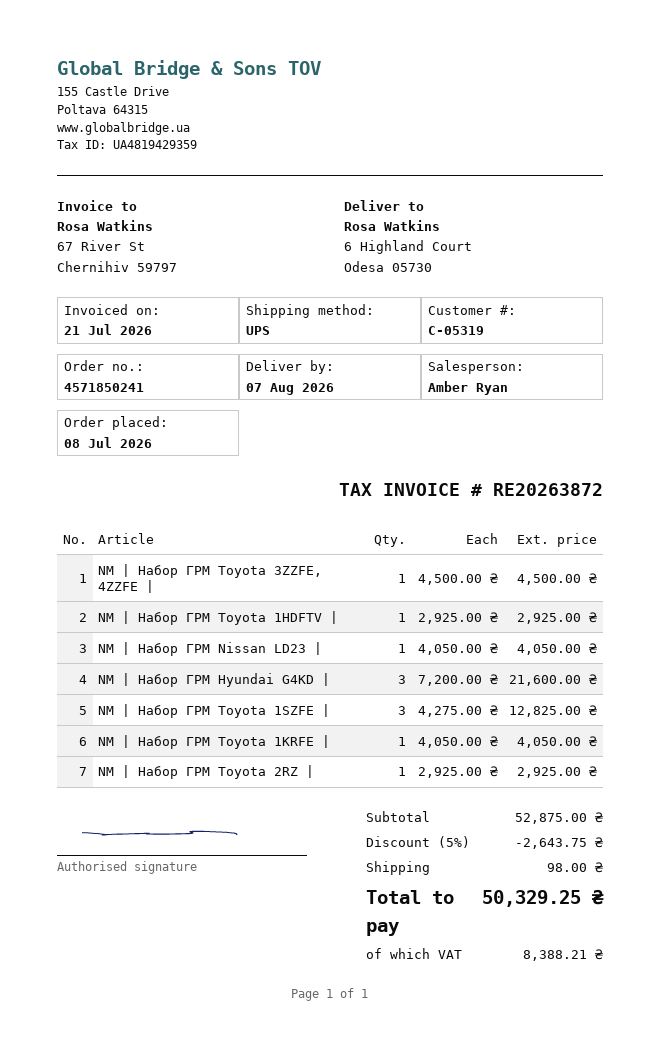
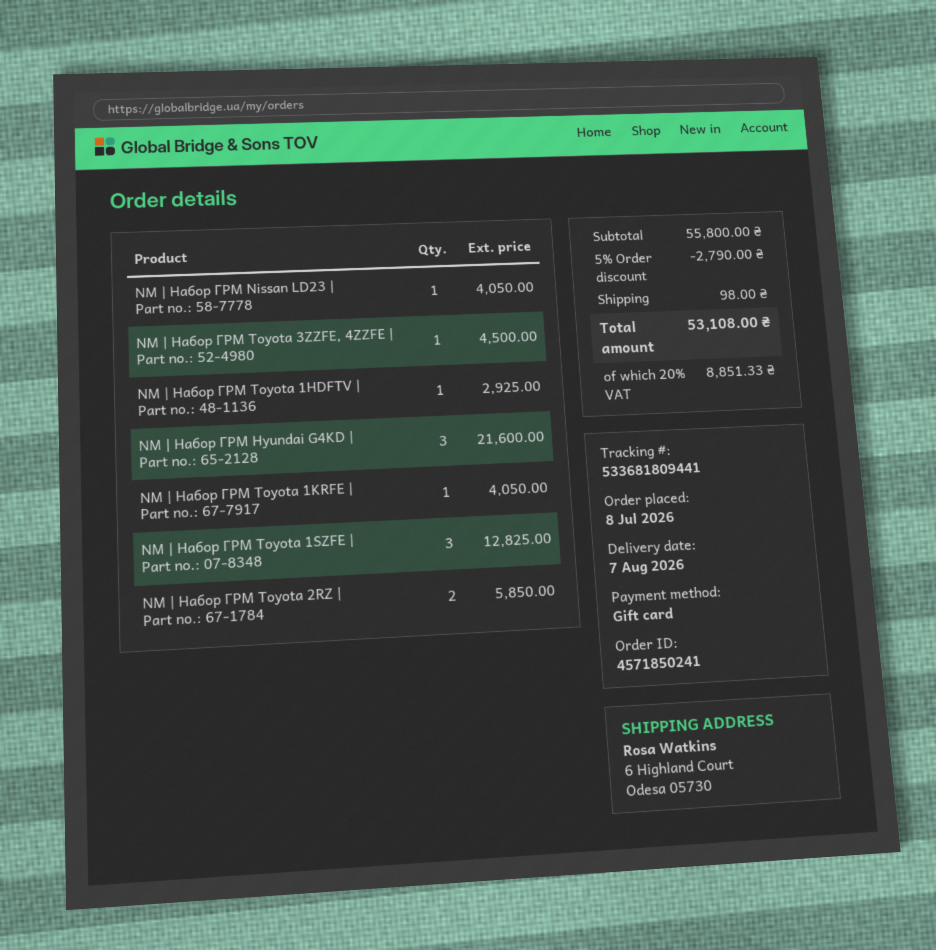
NM | Набор ГРМ Toyota 2RZ |: 1 for 2925.00 -> 2 for 5850.00
subtotal: 52875.00 -> 55800.00
discount: 5% = 2643.75 -> 5% = 2790.00
tax: 8388.21 -> 8851.33
total: 50329.25 -> 53108.00

